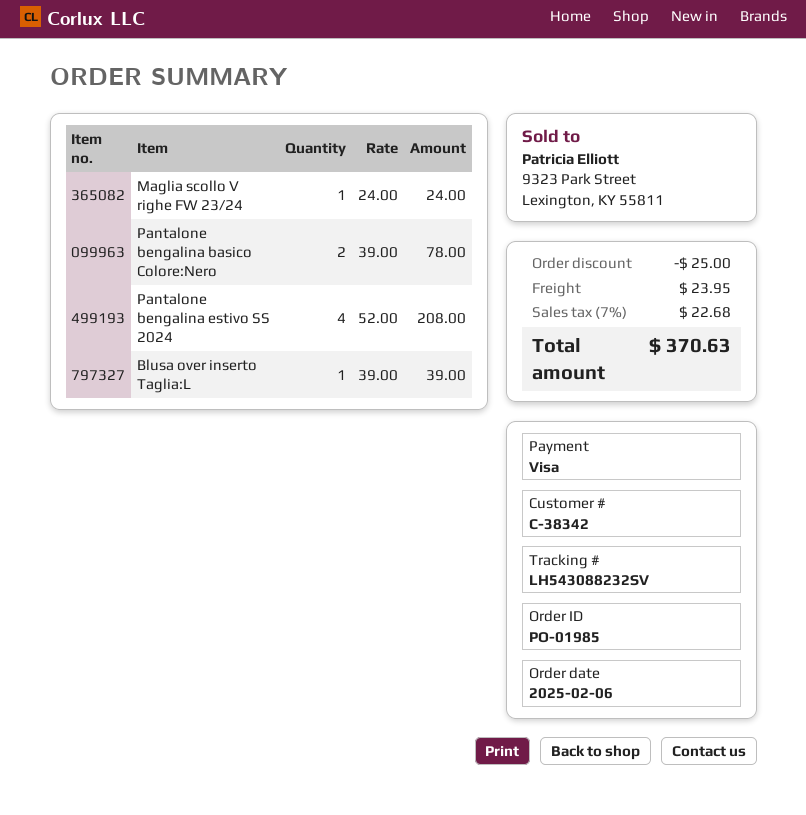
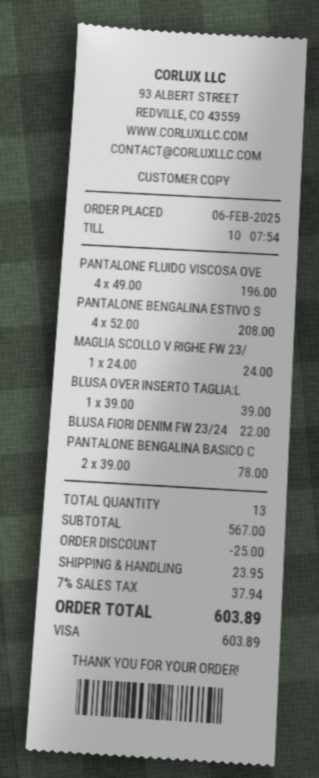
PANTALONE FLUIDO VISCOSA OVE: none -> 4 x 49.00 = 196.00
BLUSA FIORI DENIM FW 23/24: none -> 1 x 22.00 = 22.00
tax: 7% = 22.68 -> 7% = 37.94
total: 370.63 -> 603.89

